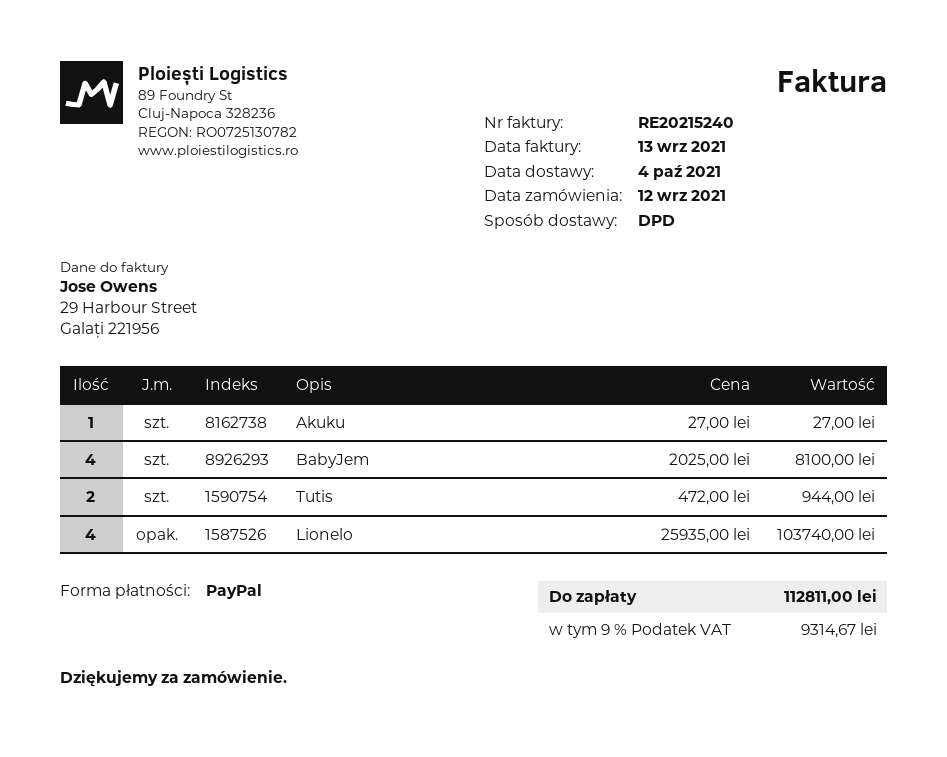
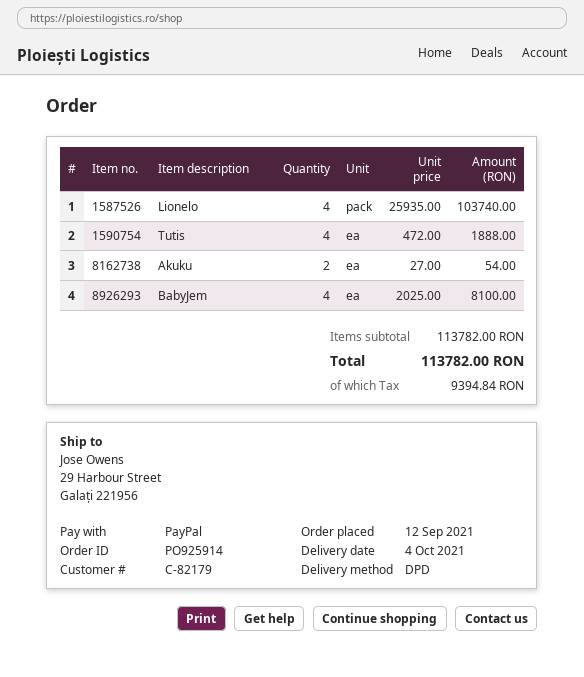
Akuku: 1 x 27.00 = 27.00 -> 2 x 27.00 = 54.00
Tutis: 2 x 472.00 = 944.00 -> 4 x 472.00 = 1888.00
tax: 9314.67 -> 9394.84
total: 112811.00 -> 113782.00

